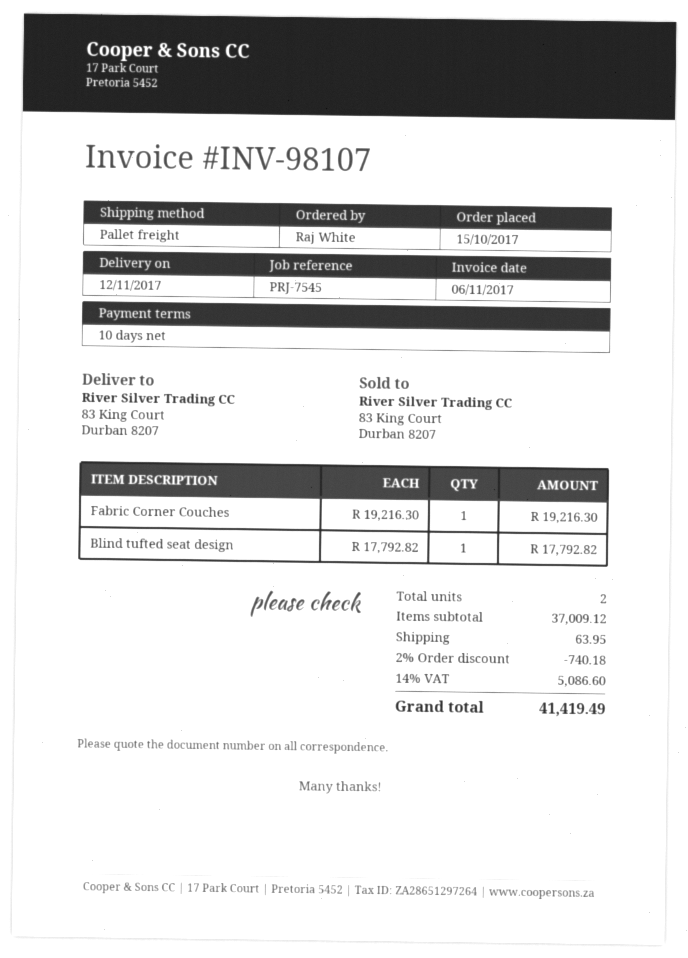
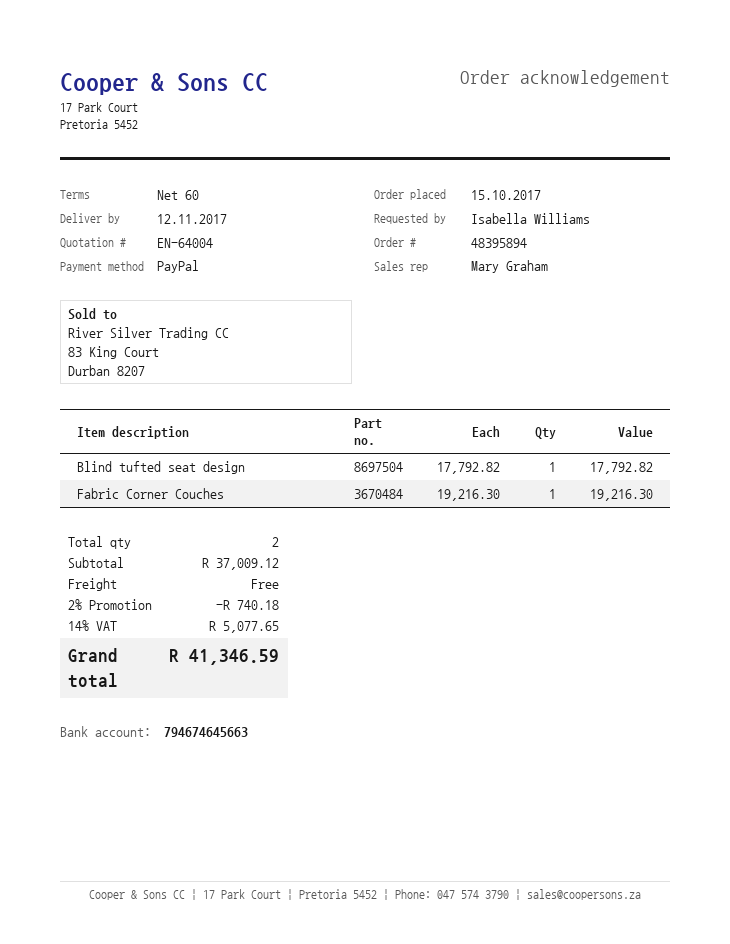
payment terms: 10 days -> 60 days
ordered by: Raj White -> Isabella Williams
shipping: 63.95 -> 0.00
tax: 14% = 5086.60 -> 14% = 5077.65
total: 41419.49 -> 41346.59

